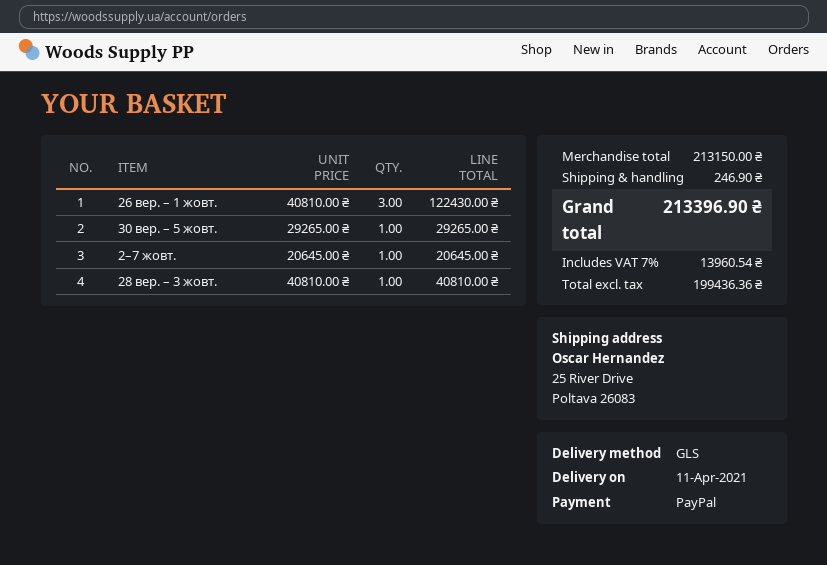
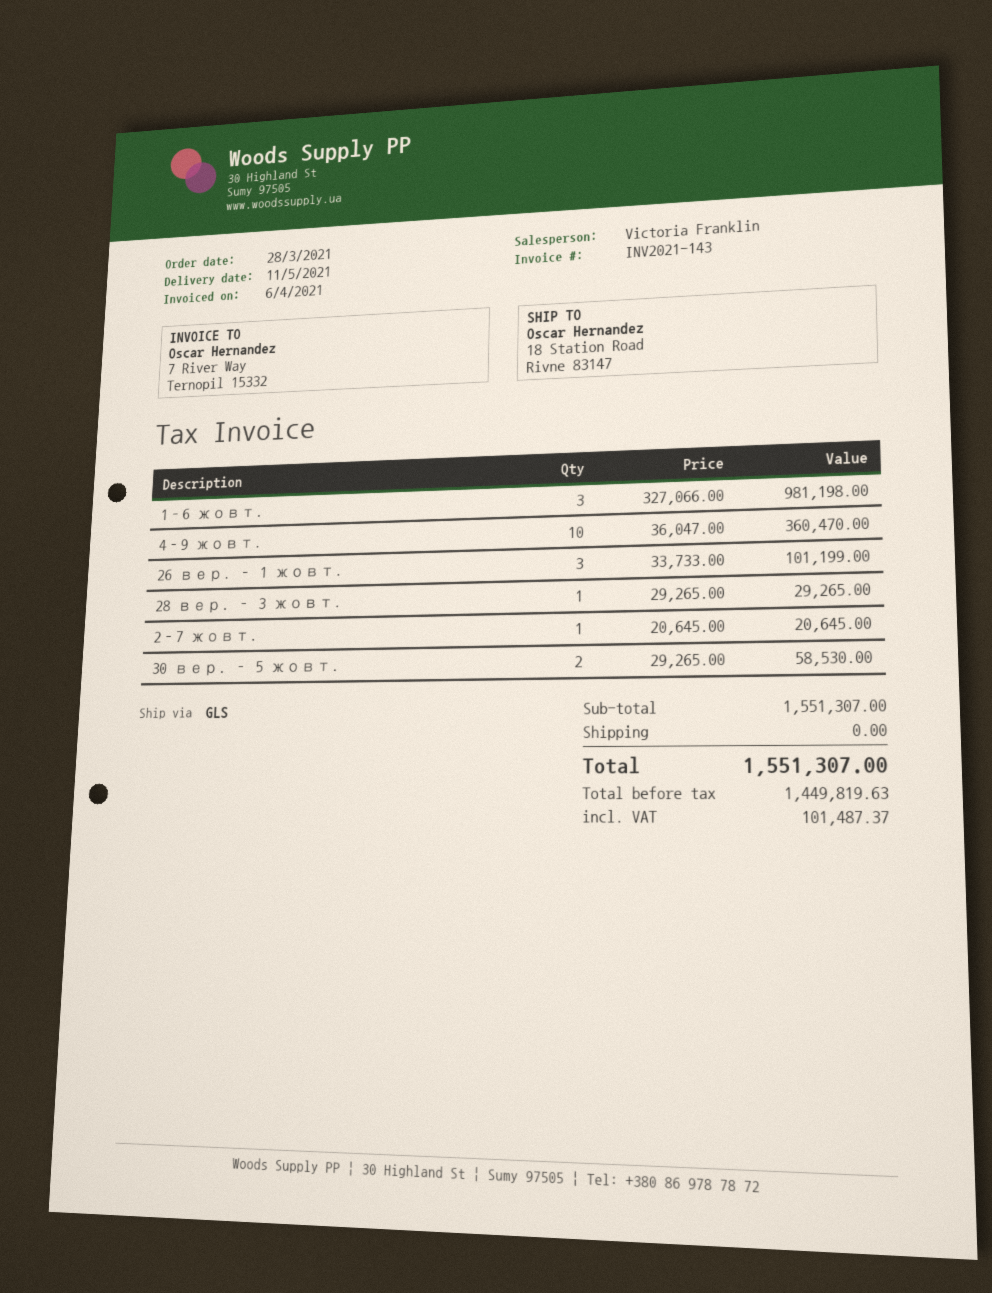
delivery date: 2021-04-11 -> 2021-05-11
ship to: 25 River Drive, Poltava 26083 -> 18 Station Road, Rivne 83147
26 вер. – 1 жовт.: 3 x 40810.00 = 122430.00 -> 3 x 33733.00 = 101199.00
30 вер. – 5 жовт.: 1 x 29265.00 = 29265.00 -> 2 x 29265.00 = 58530.00
28 вер. – 3 жовт.: 1 x 40810.00 = 40810.00 -> 1 x 29265.00 = 29265.00
1–6 жовт.: none -> 3 x 327066.00 = 981198.00
4–9 жовт.: none -> 10 x 36047.00 = 360470.00
subtotal: 213150.00 -> 1551307.00
shipping: 246.90 -> 0.00
net: 199436.36 -> 1449819.63
tax: 13960.54 -> 101487.37
total: 213396.90 -> 1551307.00

